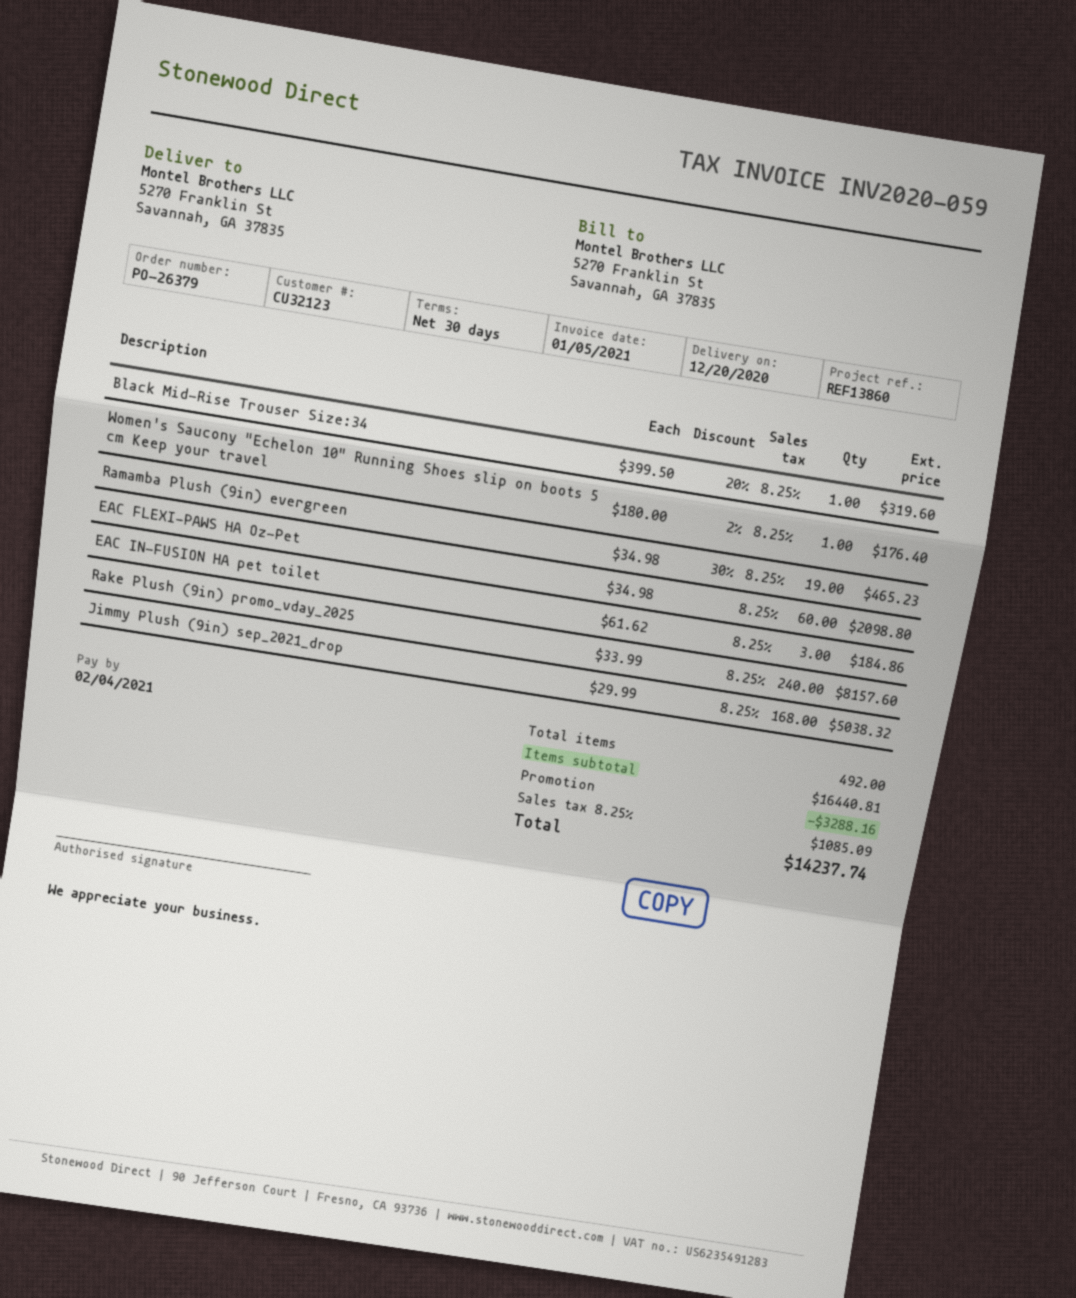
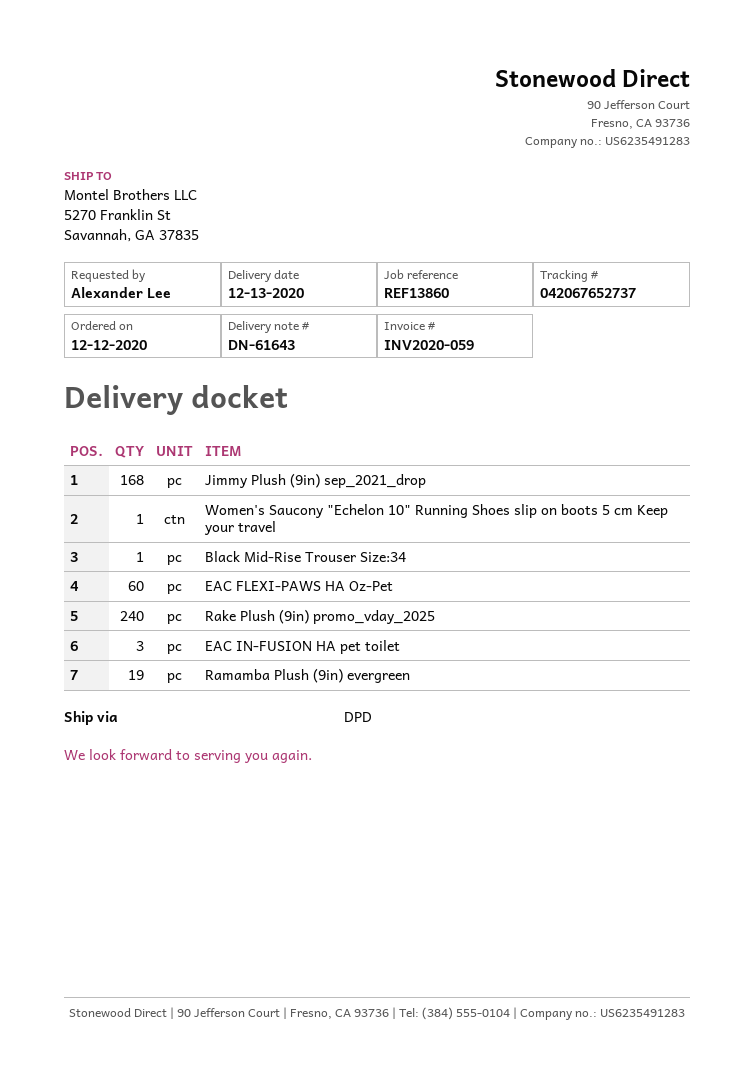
delivery date: 2020-12-20 -> 2020-12-13

